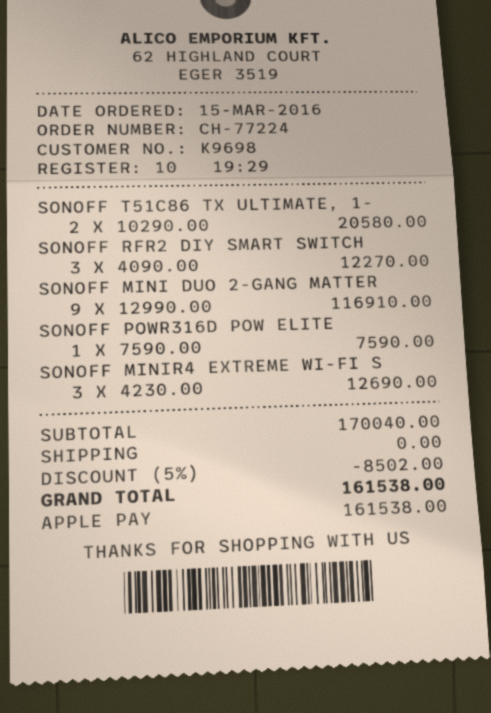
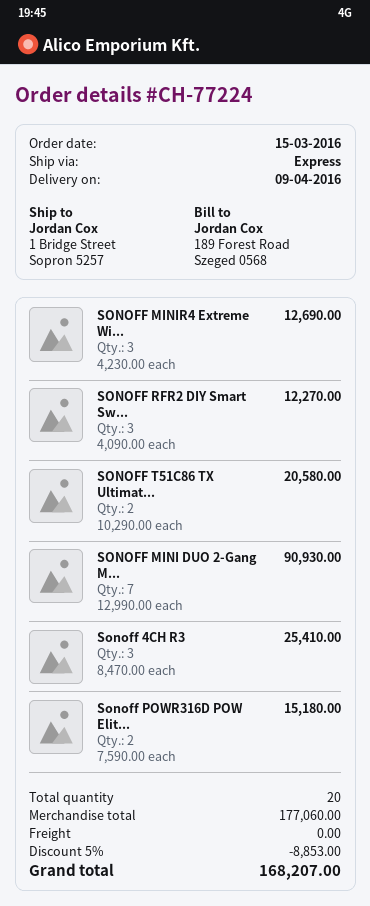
SONOFF MINI DUO 2-GANG MATTER: 9 x 12990.00 = 116910.00 -> 7 x 12990.00 = 90930.00
SONOFF POWR316D POW ELITE: 1 x 7590.00 = 7590.00 -> 2 x 7590.00 = 15180.00
Sonoff 4CH R3: none -> 3 x 8470.00 = 25410.00
subtotal: 170040.00 -> 177060.00
discount: 5% = 8502.00 -> 5% = 8853.00
total: 161538.00 -> 168207.00

